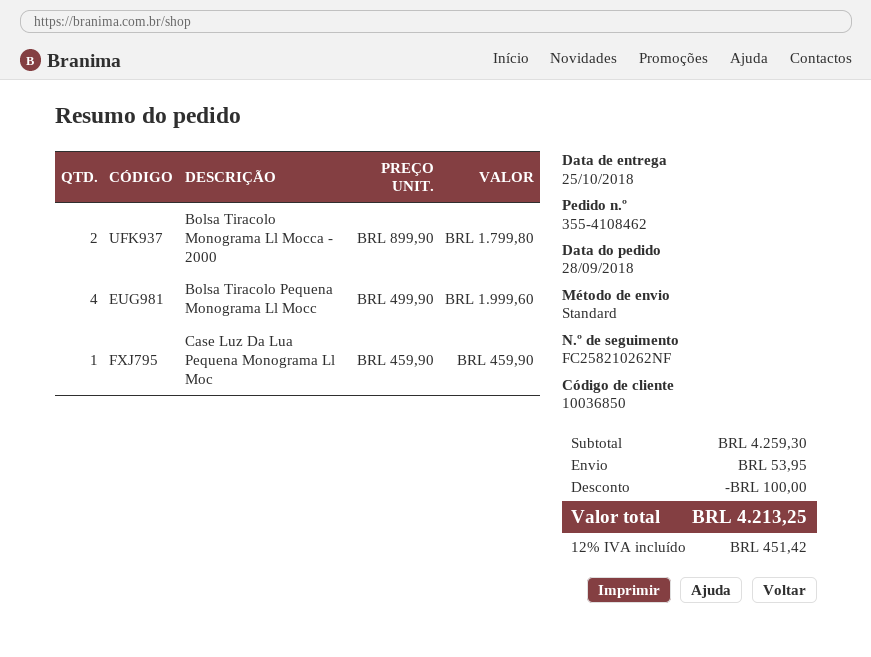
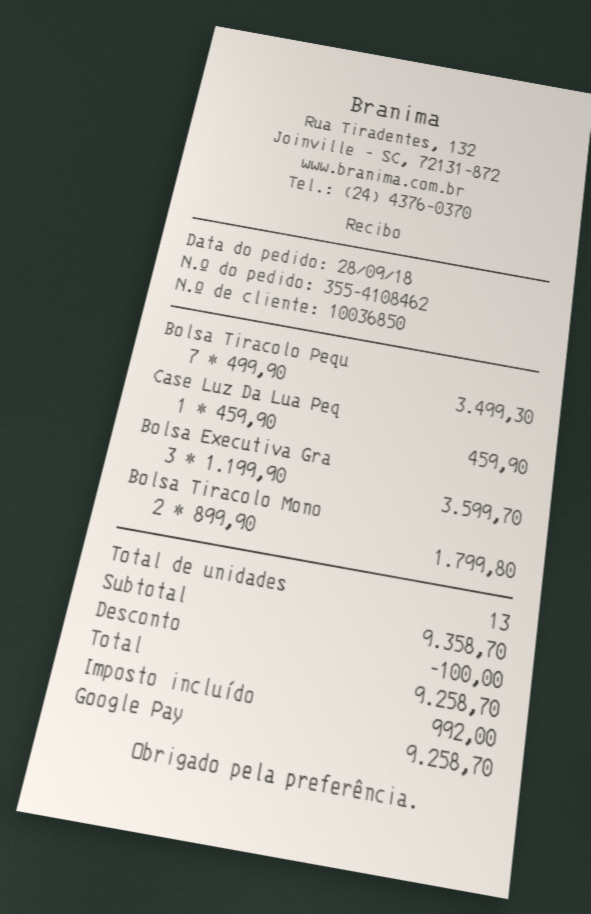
Bolsa Tiracolo Pequena Monograma Ll Mocc: 4 x 499.90 = 1999.60 -> 7 x 499.90 = 3499.30
Bolsa Executiva Gra: none -> 3 x 1199.90 = 3599.70
subtotal: 4259.30 -> 9358.70
shipping: 53.95 -> none
tax: 451.42 -> 992.00
total: 4213.25 -> 9258.70

